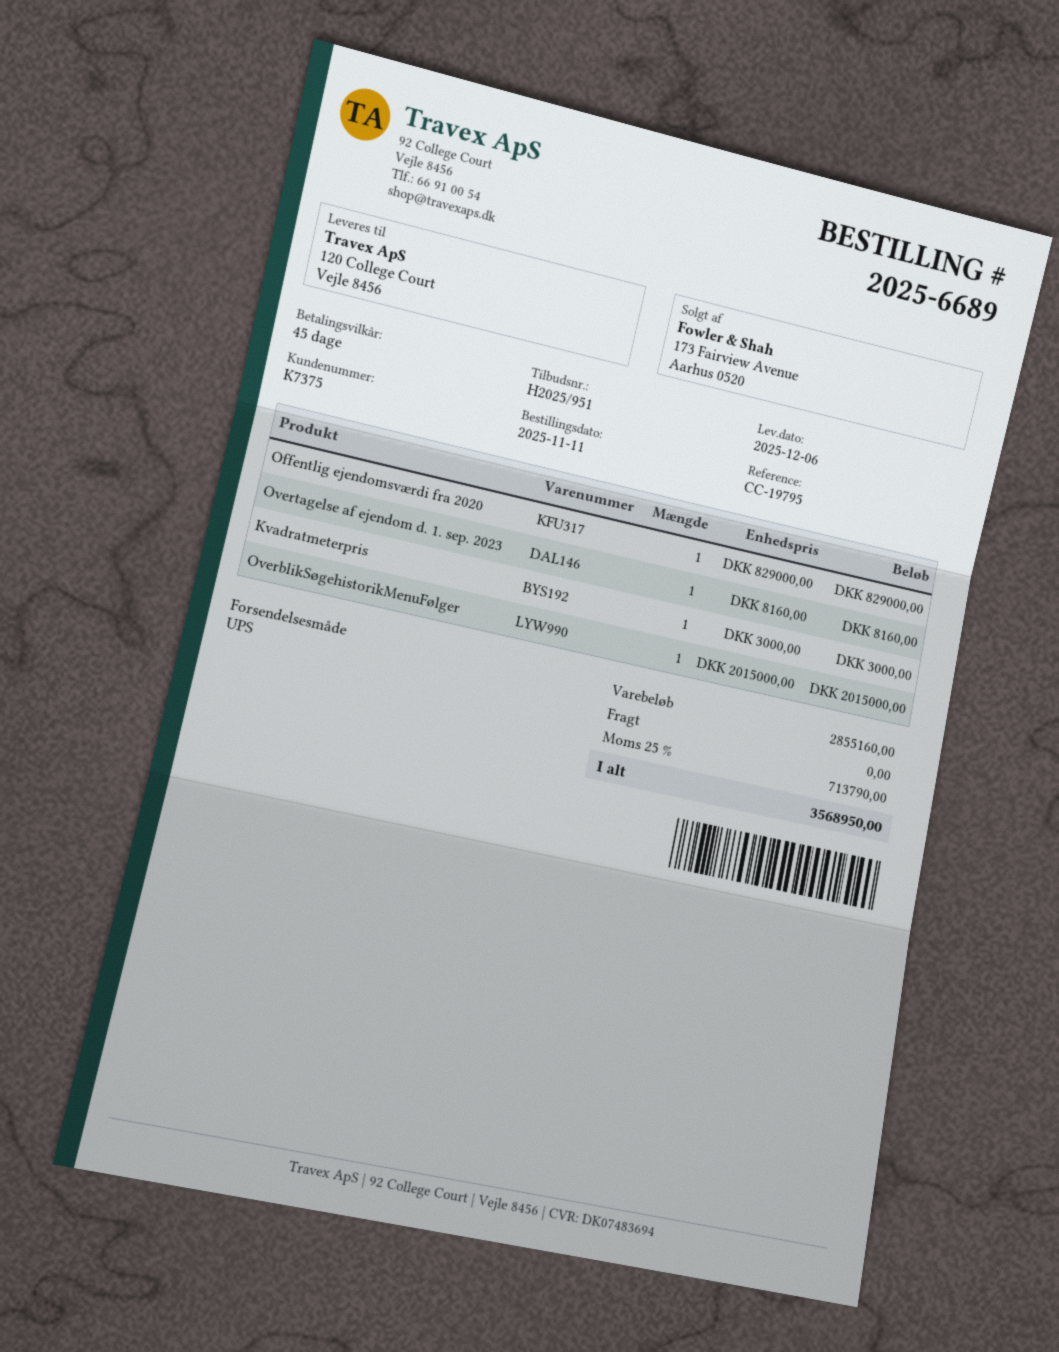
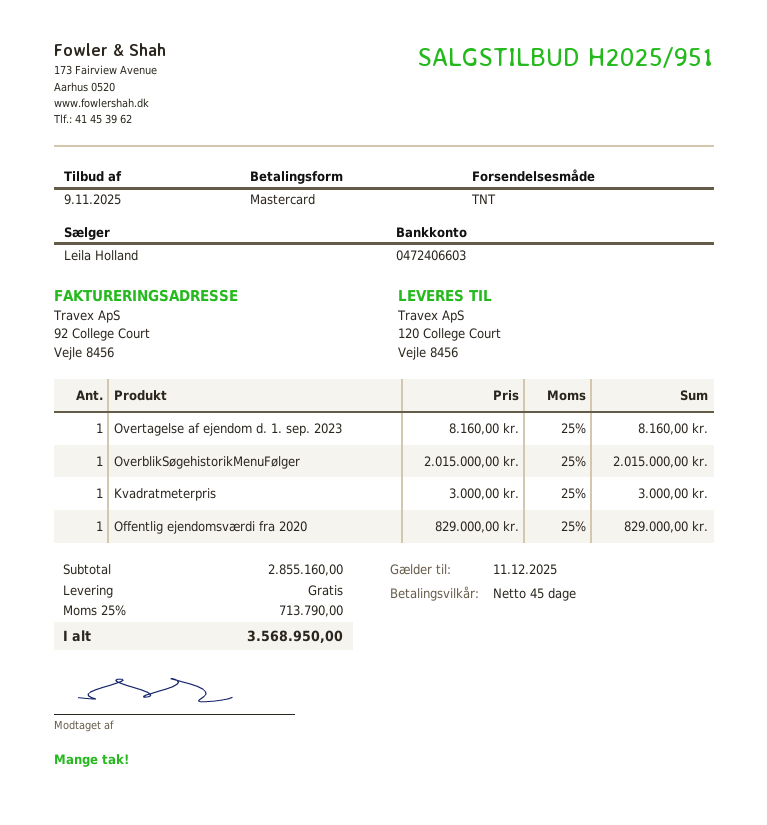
shipping method: UPS -> TNT

